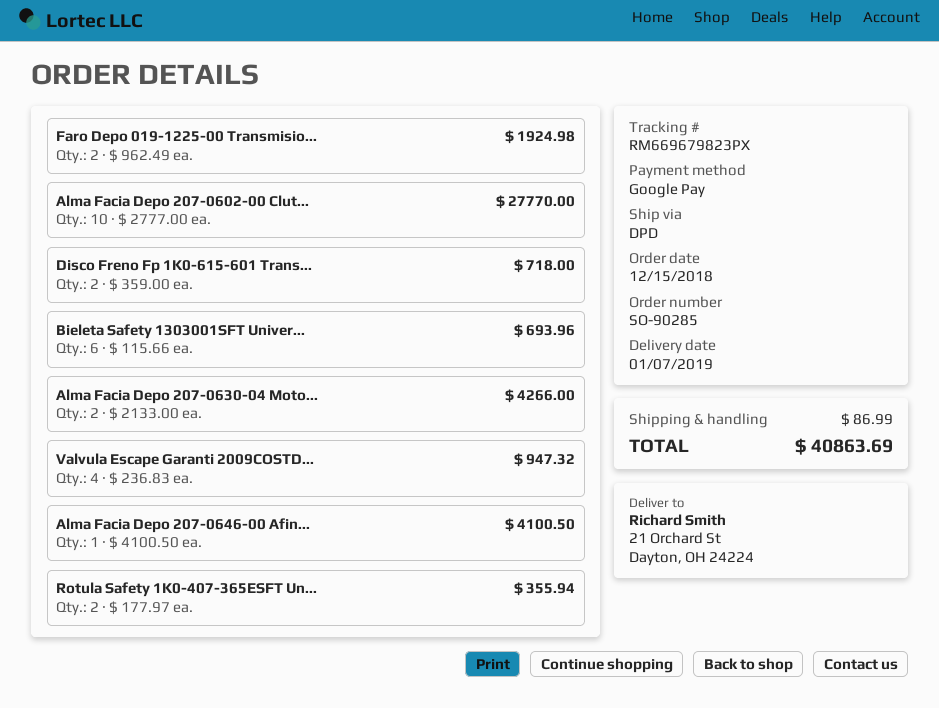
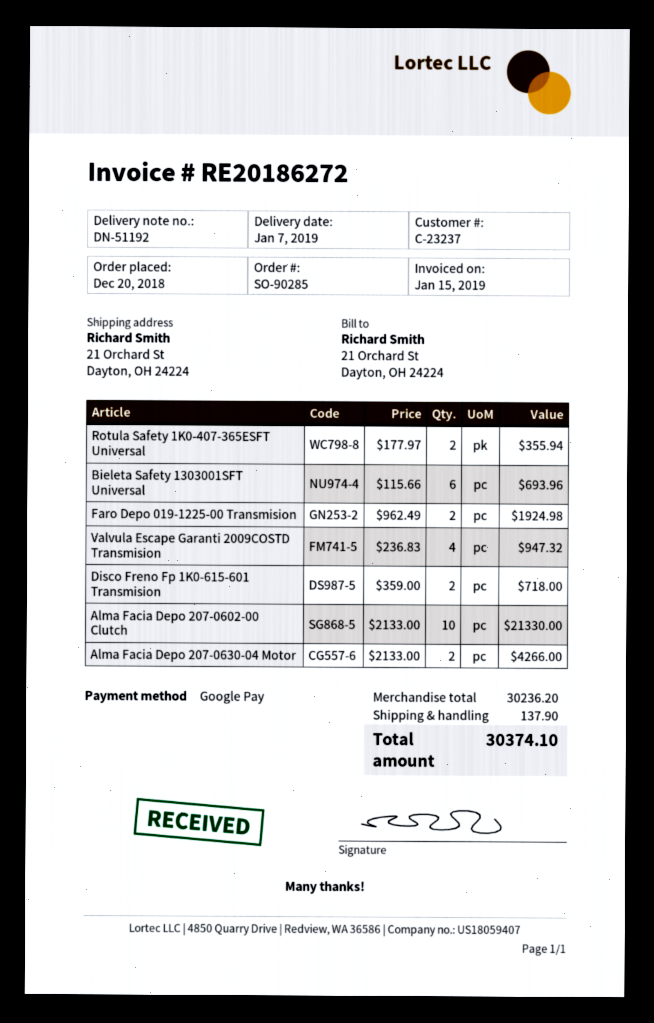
order date: 2018-12-15 -> 2018-12-20
Alma Facia Depo 207-0602-00 Clut...: 10 x 2777.00 = 27770.00 -> 10 x 2133.00 = 21330.00
Alma Facia Depo 207-0646-00 Afin...: 1 x 4100.50 = 4100.50 -> none
shipping: 86.99 -> 137.90
total: 40863.69 -> 30374.10

